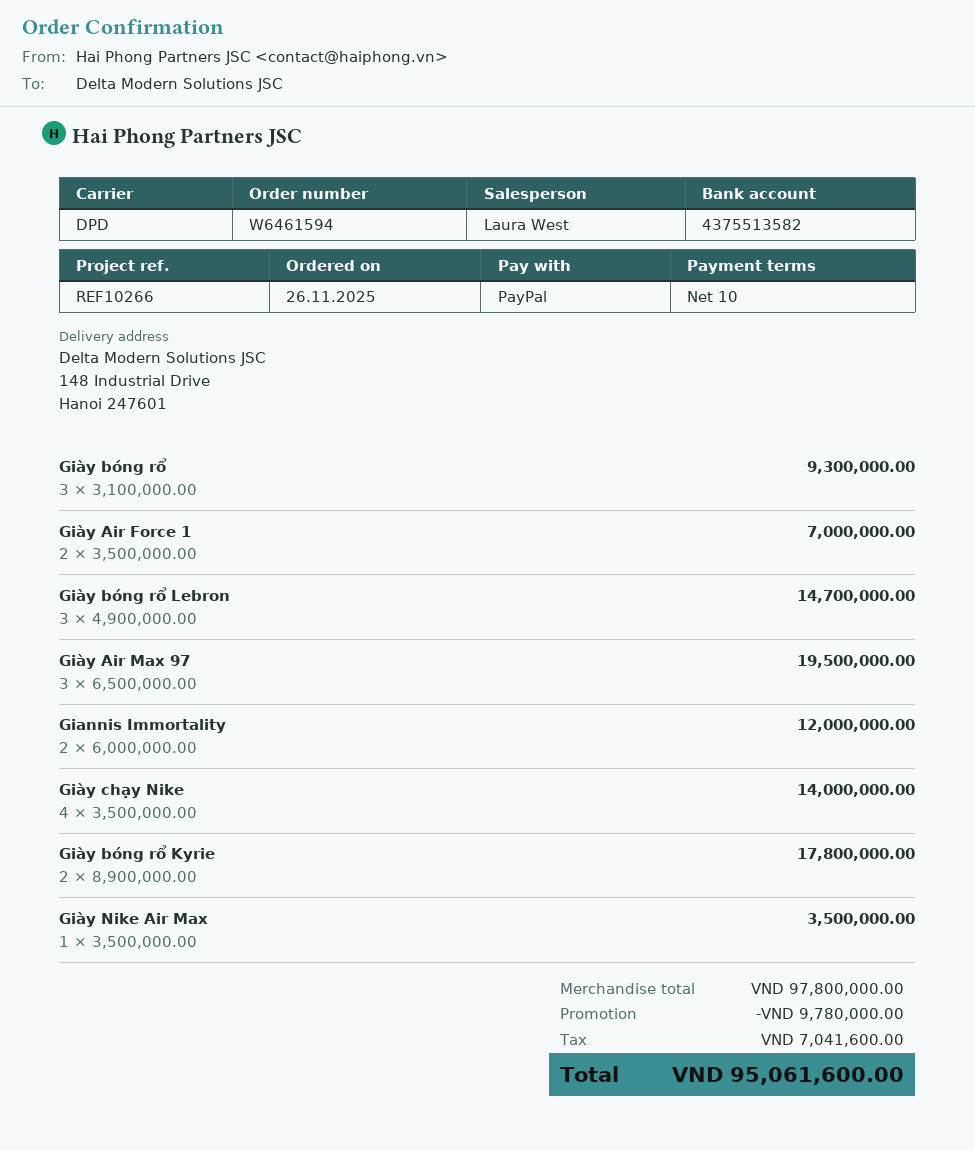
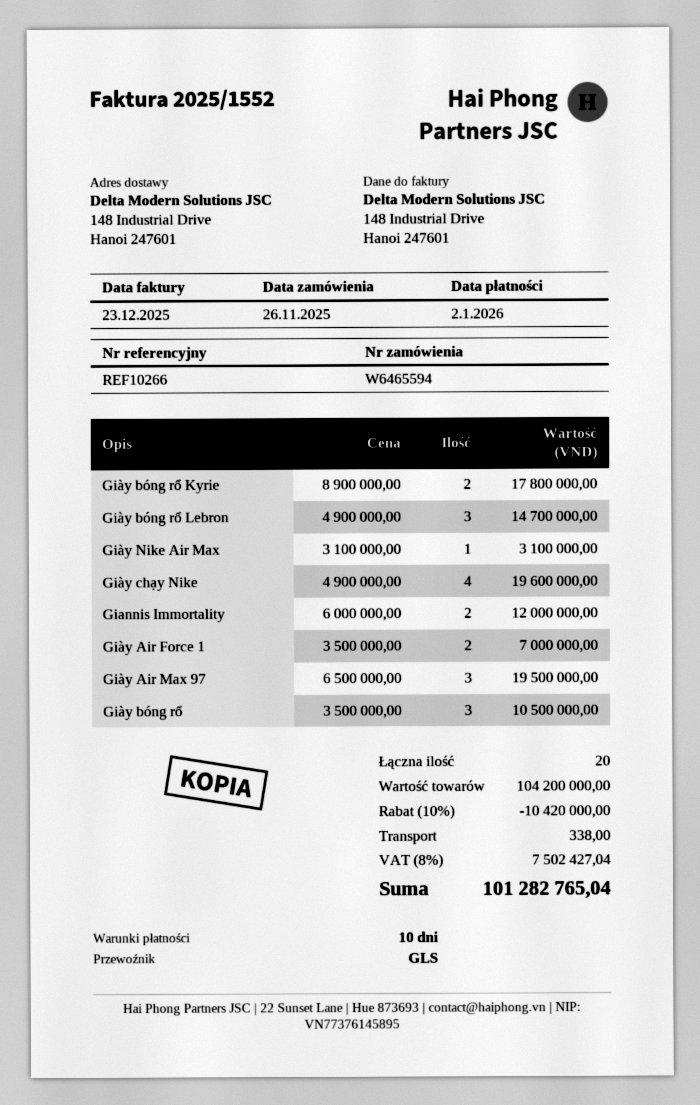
order number: W6461594 -> W6465594
shipping method: DPD -> GLS
Giày bóng rổ: 3 x 3100000.00 = 9300000.00 -> 3 x 3500000.00 = 10500000.00
Giày chạy Nike: 4 x 3500000.00 = 14000000.00 -> 4 x 4900000.00 = 19600000.00
Giày Nike Air Max: 1 x 3500000.00 = 3500000.00 -> 1 x 3100000.00 = 3100000.00
subtotal: 97800000.00 -> 104200000.00
discount: 9780000.00 -> 10420000.00
shipping: none -> 338.00
tax: 7041600.00 -> 7502427.04
total: 95061600.00 -> 101282765.04

